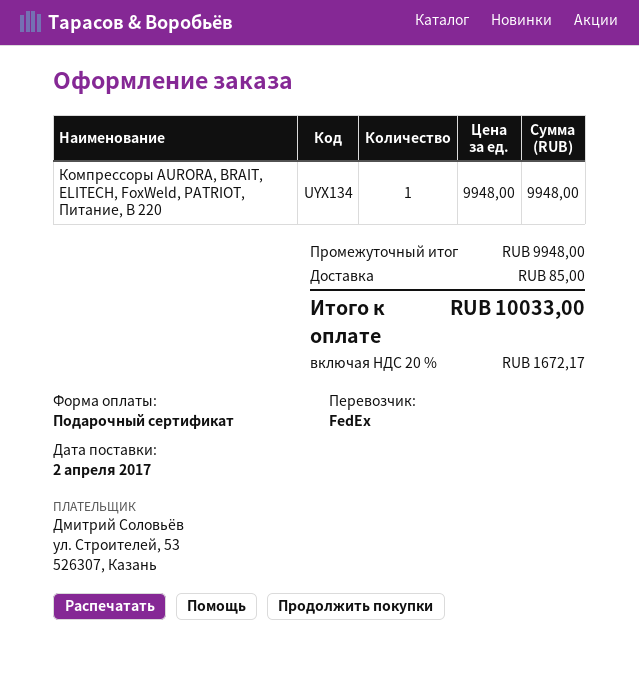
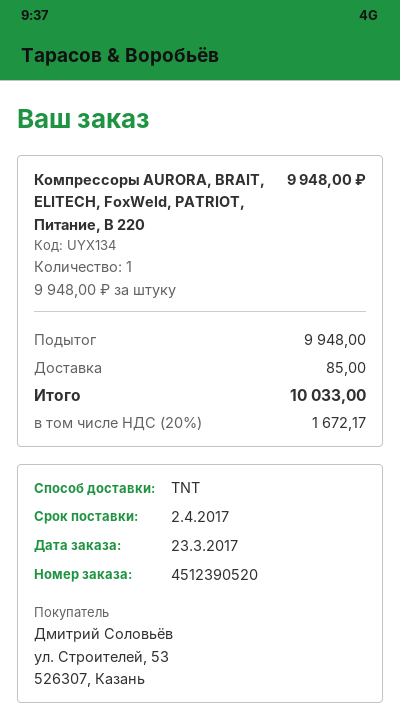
shipping method: FedEx -> TNT

